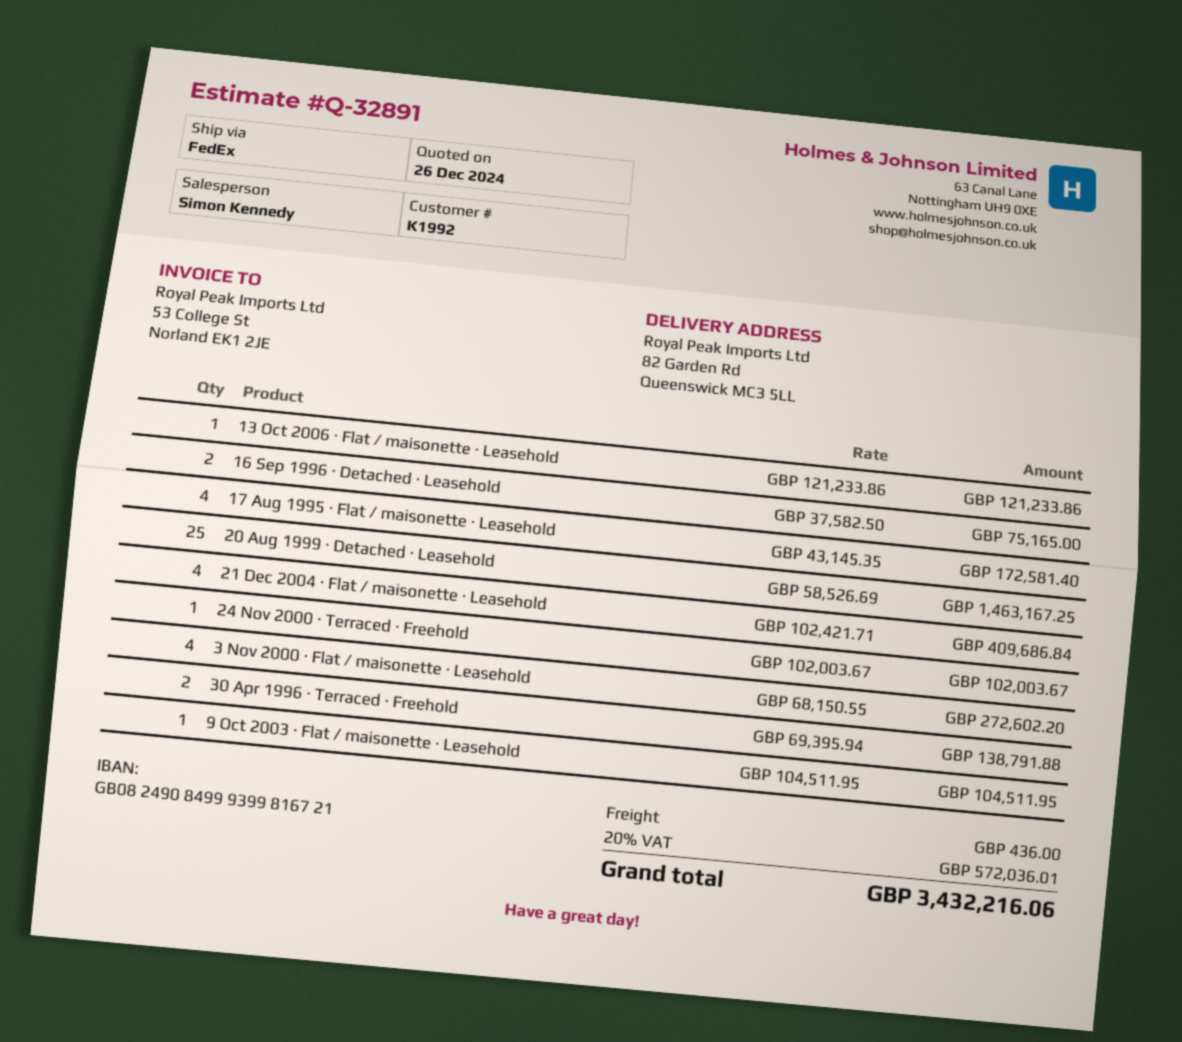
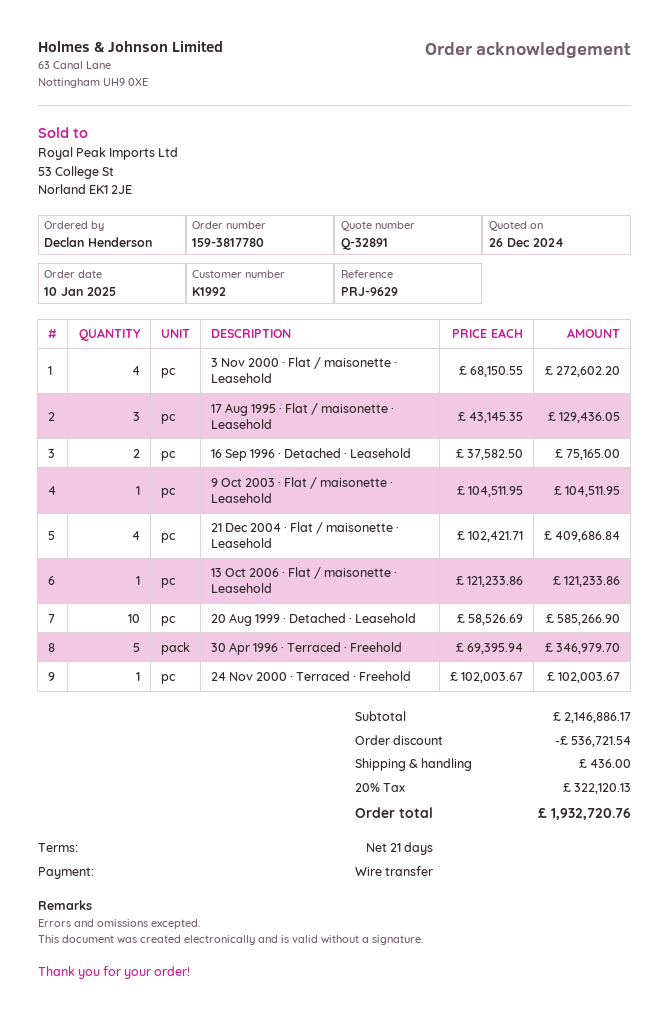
17 Aug 1995 · Flat / maisonette · Leasehold: 4 x 43145.35 = 172581.40 -> 3 x 43145.35 = 129436.05
20 Aug 1999 · Detached · Leasehold: 25 x 58526.69 = 1463167.25 -> 10 x 58526.69 = 585266.90
30 Apr 1996 · Terraced · Freehold: 2 x 69395.94 = 138791.88 -> 5 x 69395.94 = 346979.70
discount: none -> 536721.54
tax: 20% = 572036.01 -> 20% = 322120.13
total: 3432216.06 -> 1932720.76

